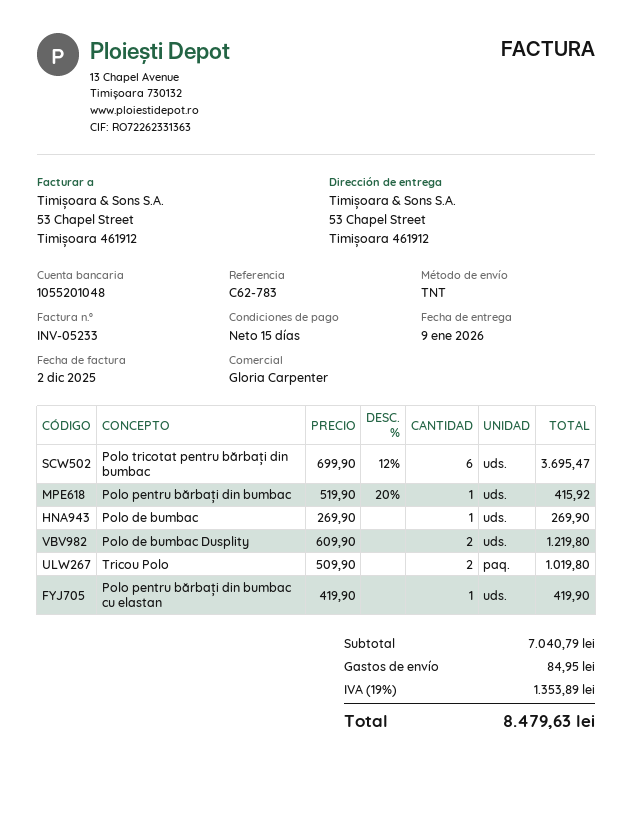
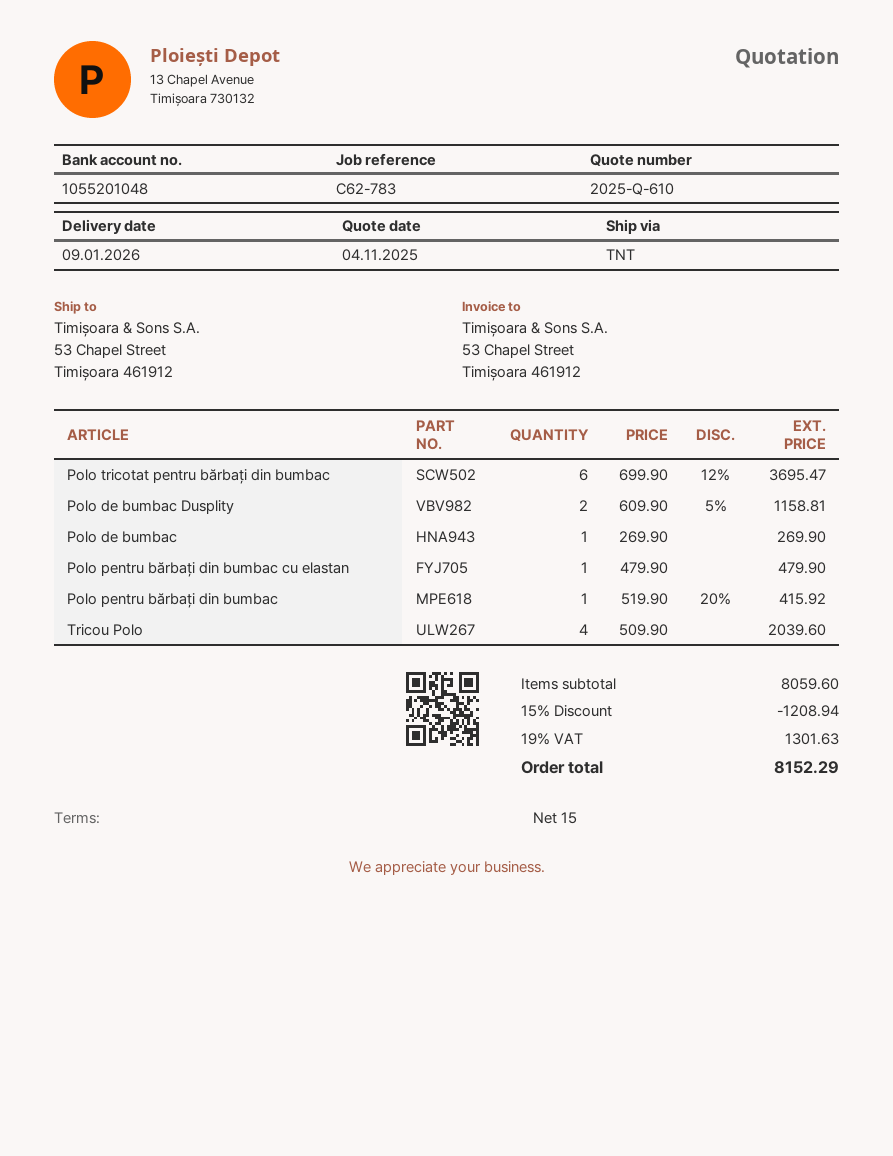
Polo de bumbac Dusplity: 2 x 609.90 = 1219.80 -> 2 x 609.90 - 5% = 1158.81
Tricou Polo: 2 x 509.90 = 1019.80 -> 4 x 509.90 = 2039.60
Polo pentru bărbați din bumbac cu elastan: 1 x 419.90 = 419.90 -> 1 x 479.90 = 479.90
subtotal: 7040.79 -> 8059.60
discount: none -> 15% = 1208.94
shipping: 84.95 -> none
tax: 19% = 1353.89 -> 19% = 1301.63
total: 8479.63 -> 8152.29

